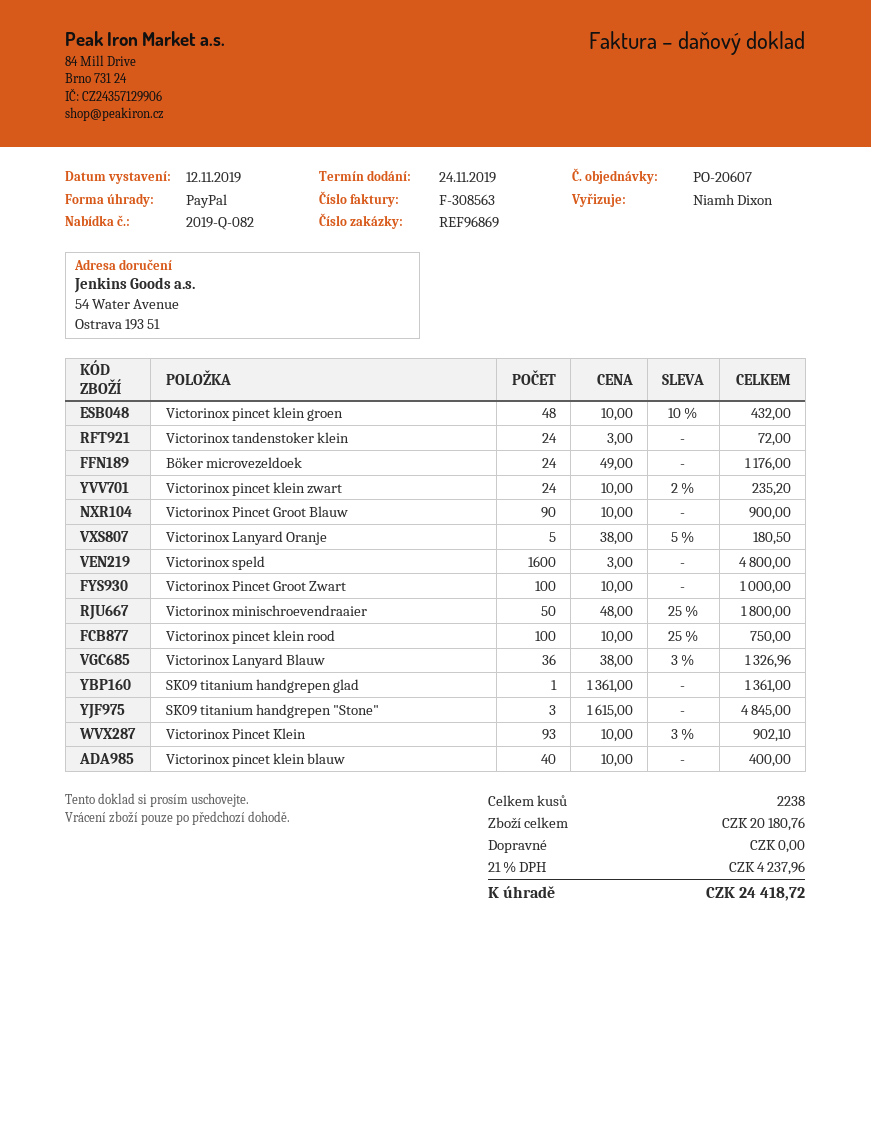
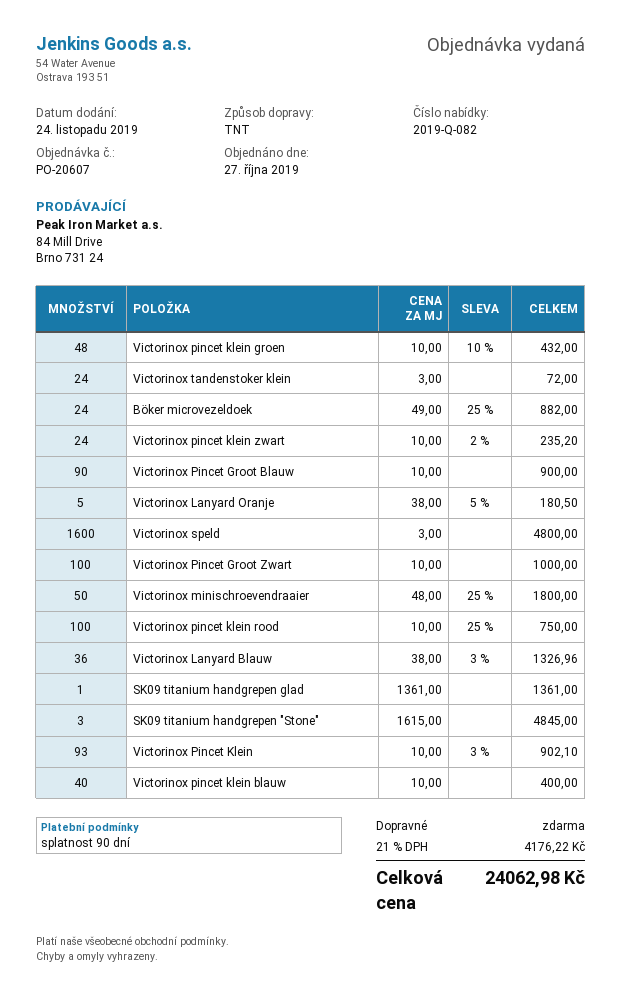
Böker microvezeldoek: 24 x 49.00 = 1176.00 -> 24 x 49.00 - 25% = 882.00
tax: 21% = 4237.96 -> 21% = 4176.22
total: 24418.72 -> 24062.98

